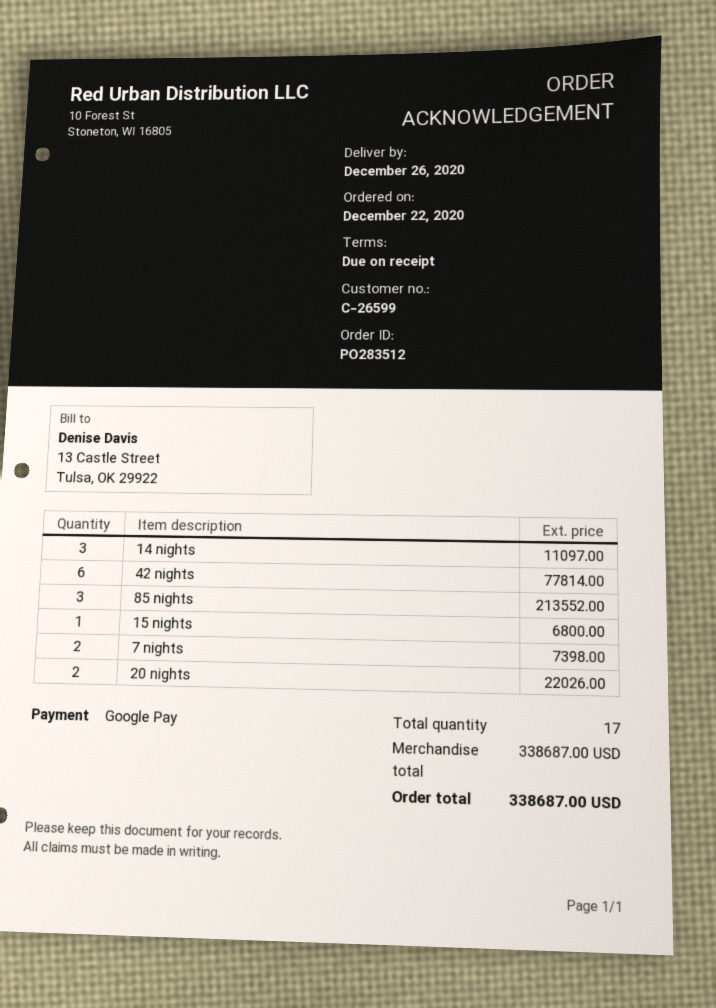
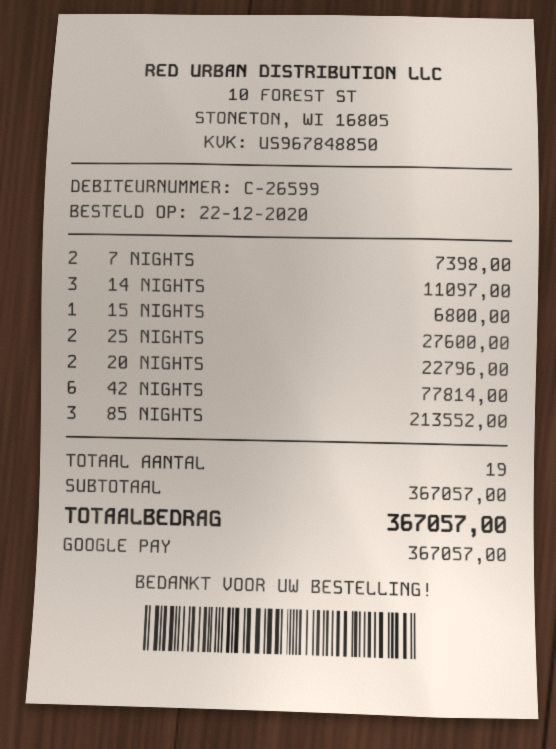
20 nights: 2 for 22026.00 -> 2 for 22796.00
25 NIGHTS: none -> 2 for 27600.00
total quantity: 17 -> 19
subtotal: 338687.00 -> 367057.00
total: 338687.00 -> 367057.00

